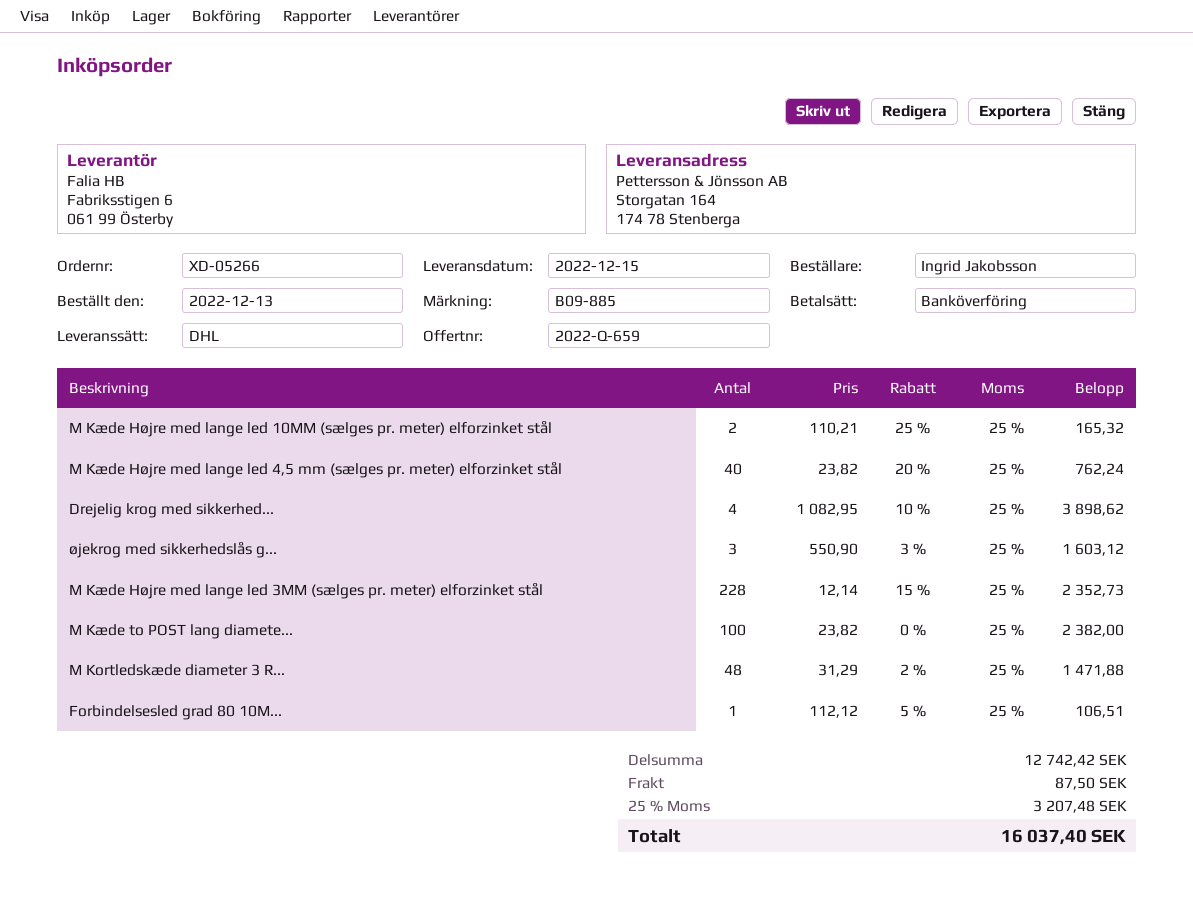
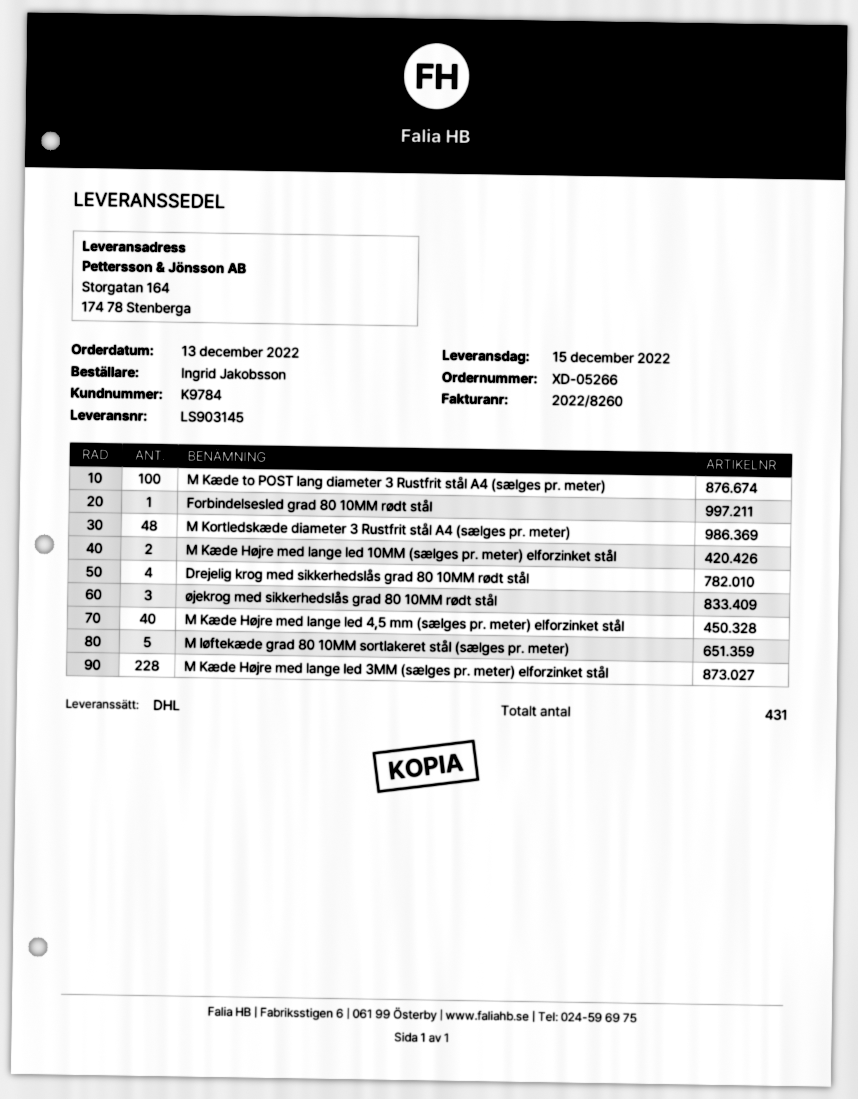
M løftekæde grad 80 10MM sortlakeret stål (sælges pr. meter): none -> 5

